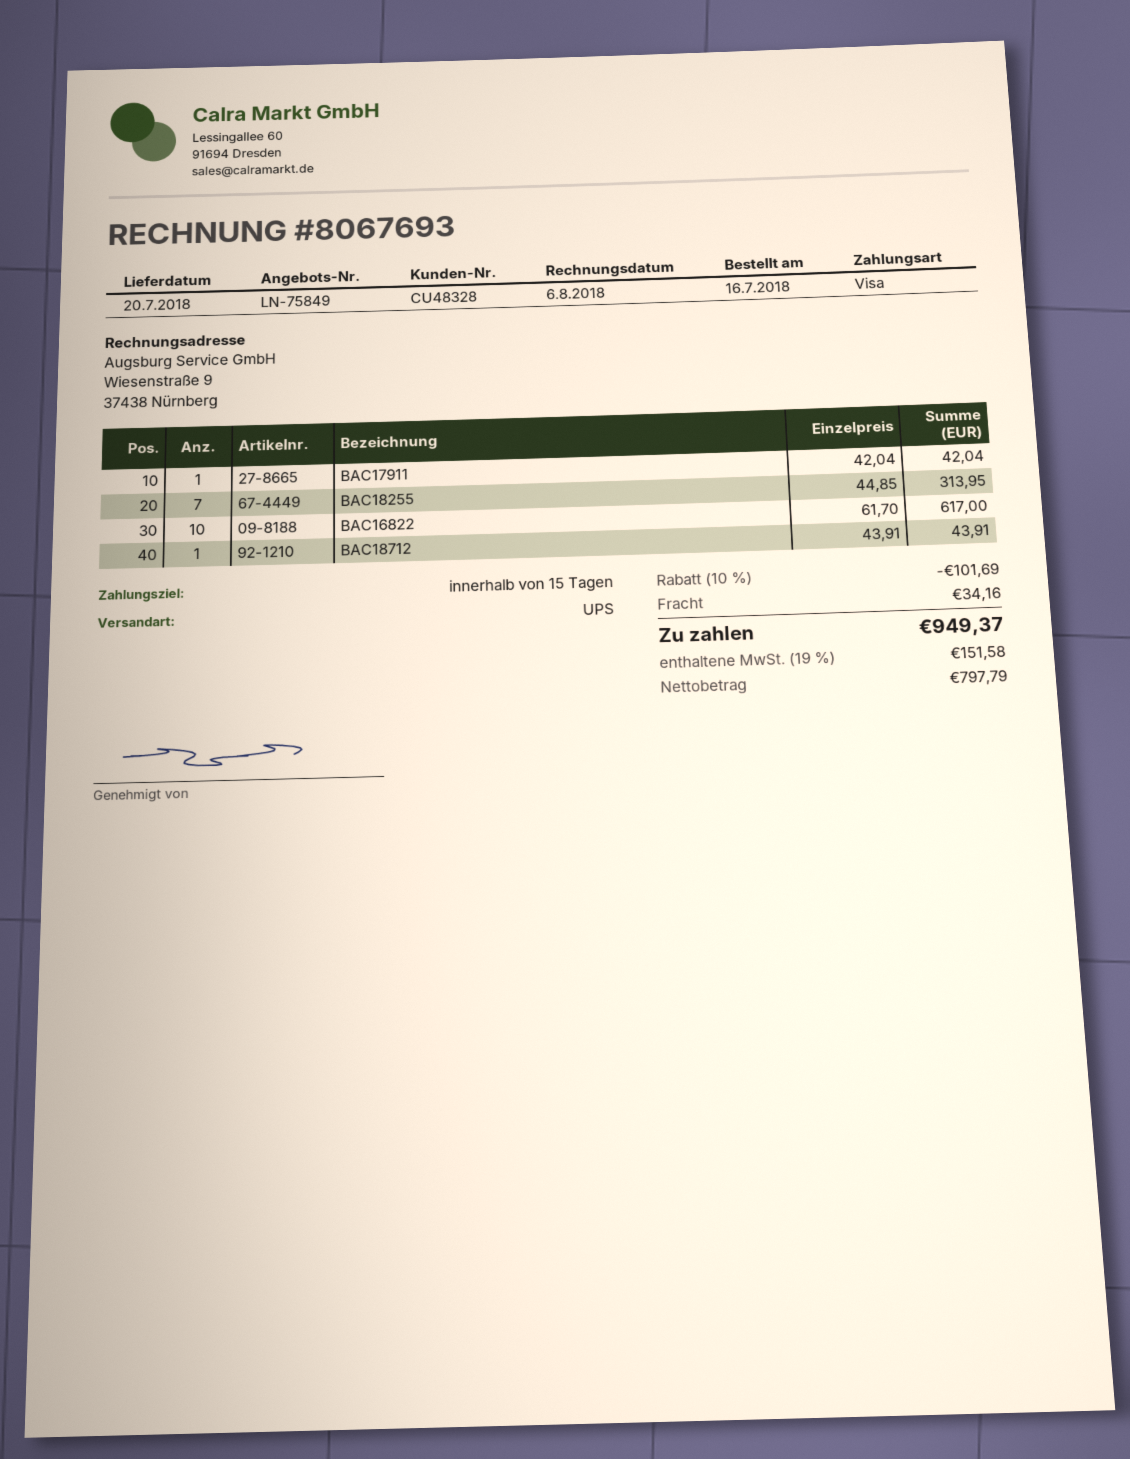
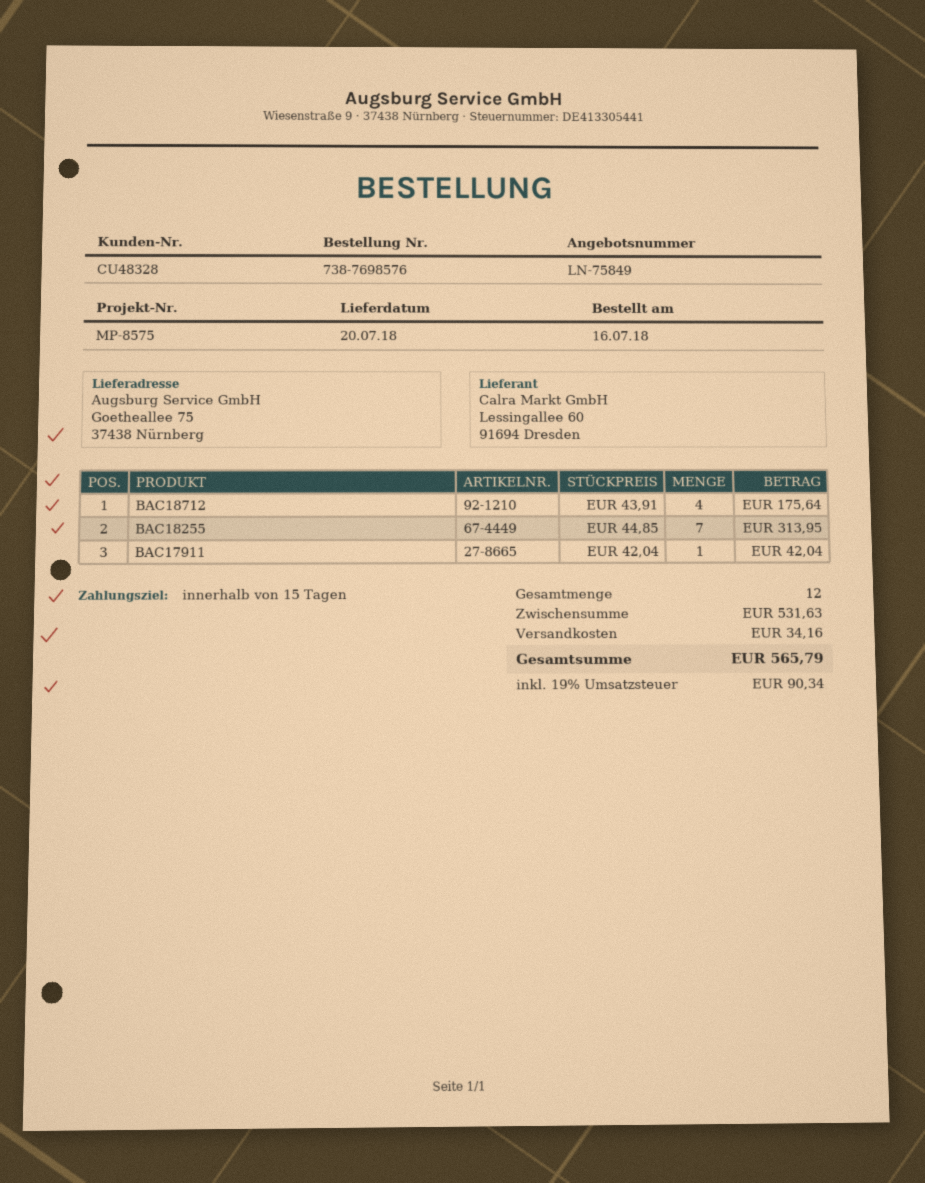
BAC16822: 10 x 61.70 = 617.00 -> none
BAC18712: 1 x 43.91 = 43.91 -> 4 x 43.91 = 175.64
discount: 10% = 101.69 -> none
tax: 19% = 151.58 -> 19% = 90.34
total: 949.37 -> 565.79

